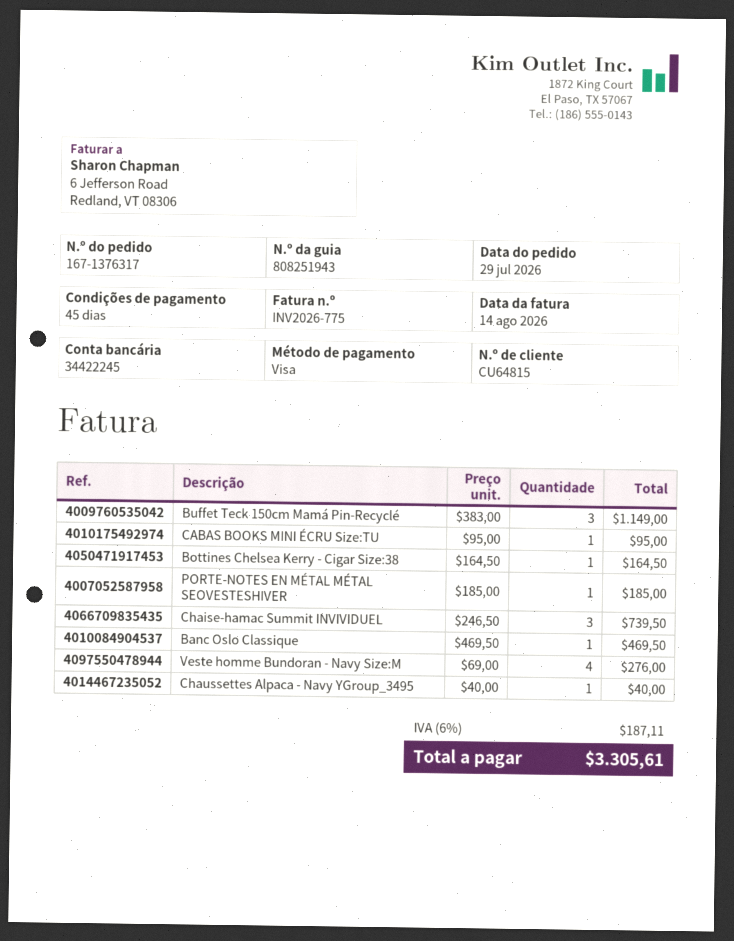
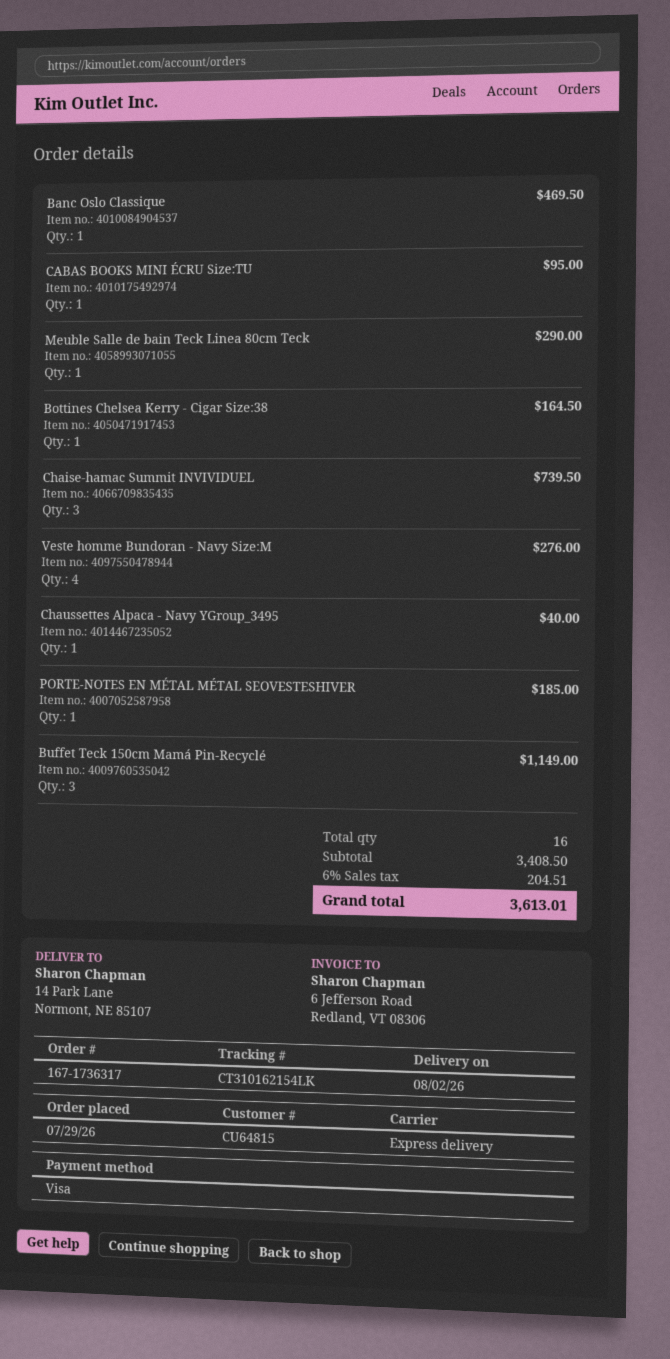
order number: 167-1376317 -> 167-1736317
Meuble Salle de bain Teck Linea 80cm Teck: none -> 1 for 290.00
tax: 6% = 187.11 -> 6% = 204.51
total: 3305.61 -> 3613.01

